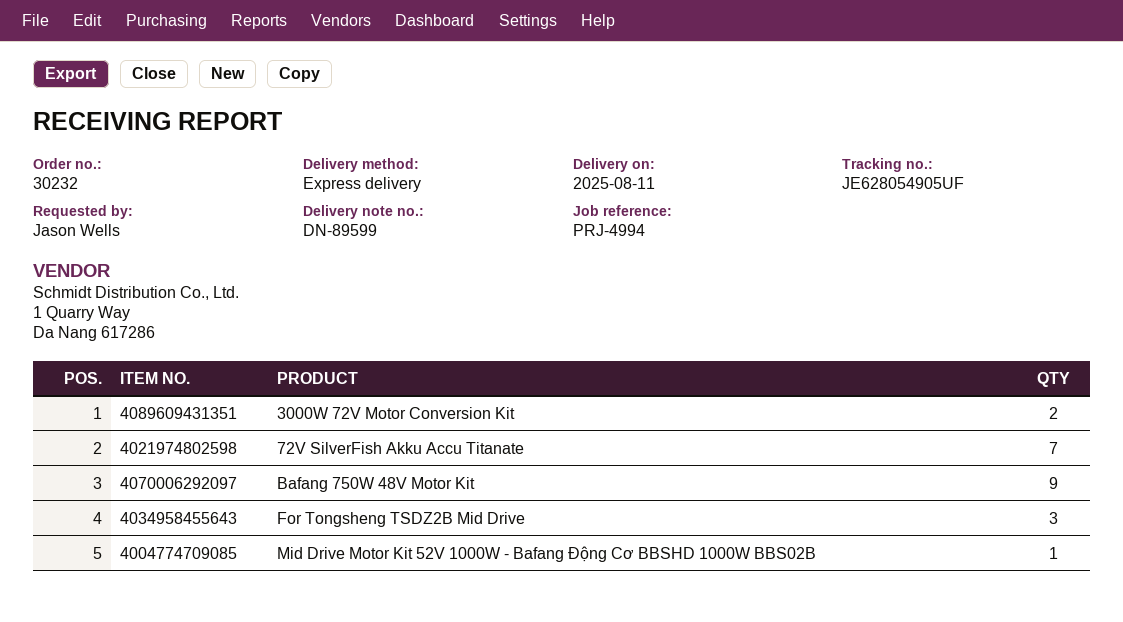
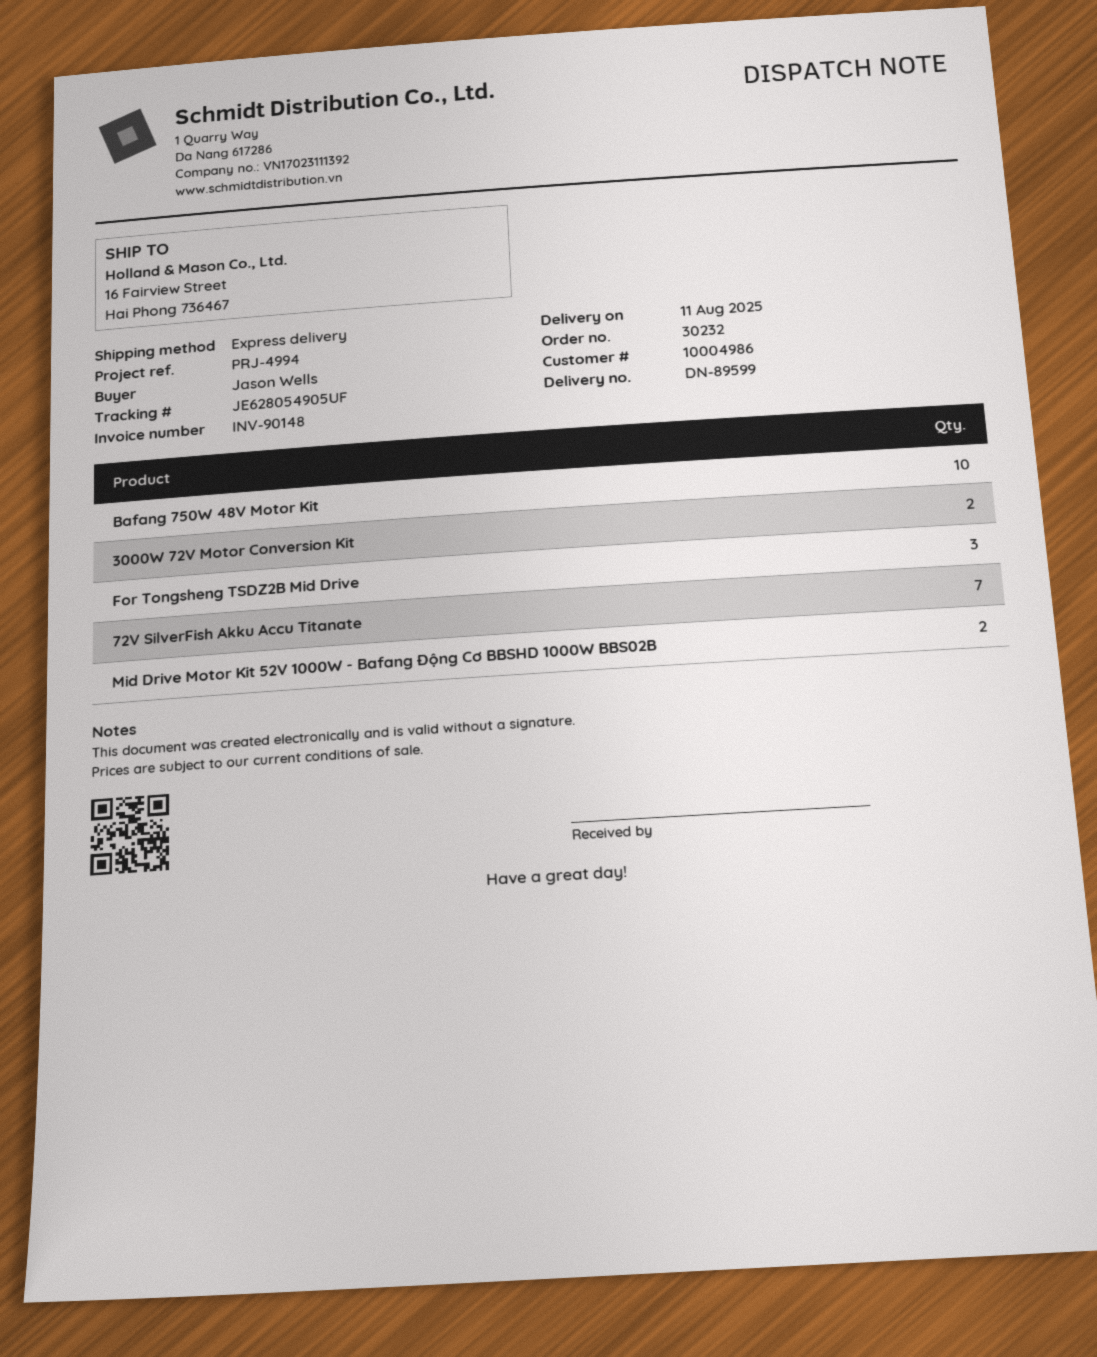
Bafang 750W 48V Motor Kit: 9 -> 10
Mid Drive Motor Kit 52V 1000W - Bafang Động Cơ BBSHD 1000W BBS02B: 1 -> 2

